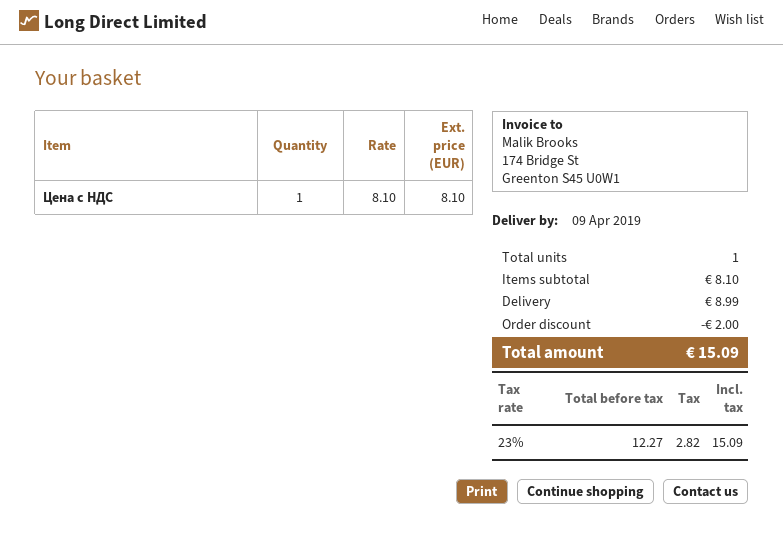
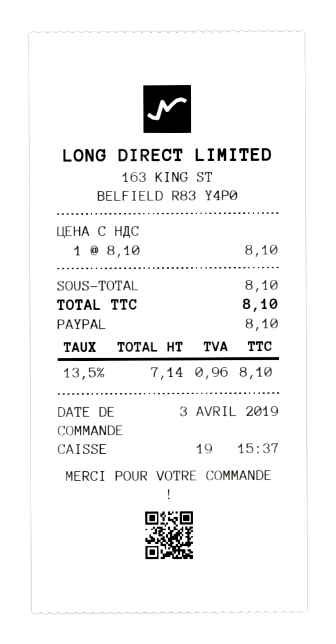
discount: 2.00 -> none
shipping: 8.99 -> none
net: 12.27 -> 7.14
tax: 23% = 2.82 -> 13.5% = 0.96
total: 15.09 -> 8.10

